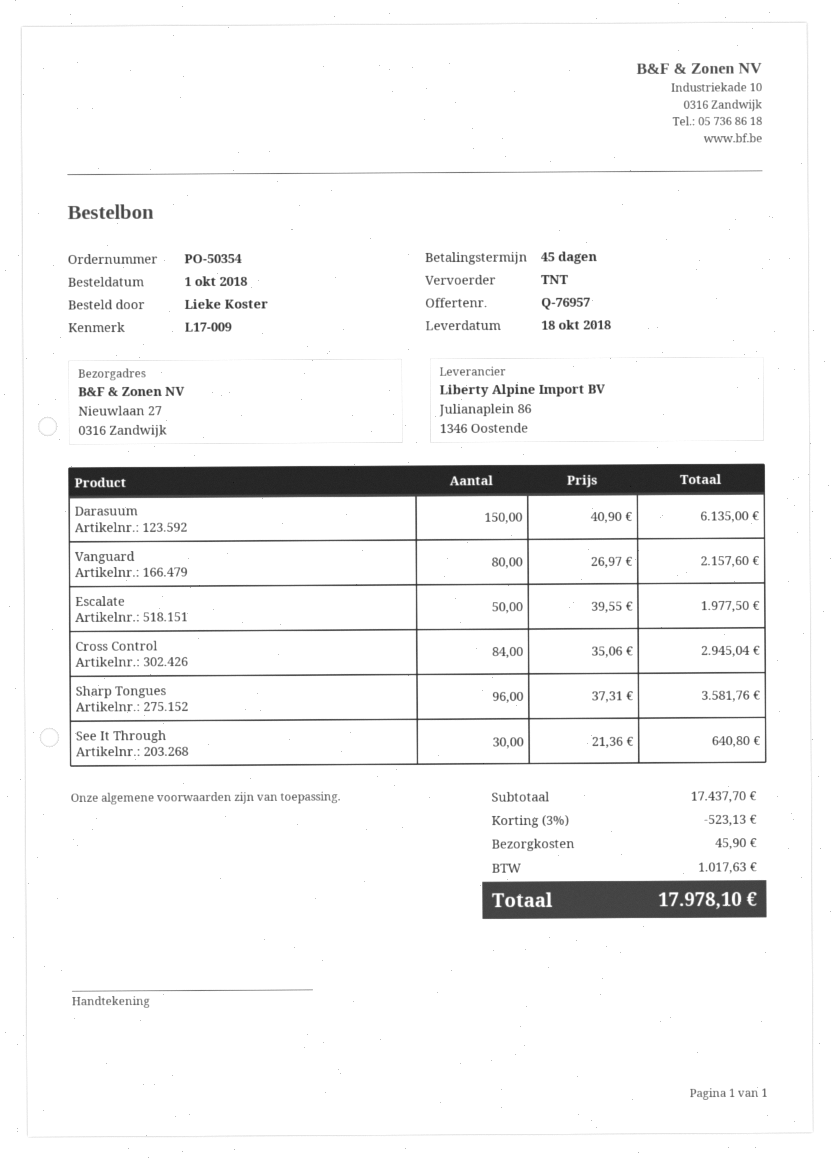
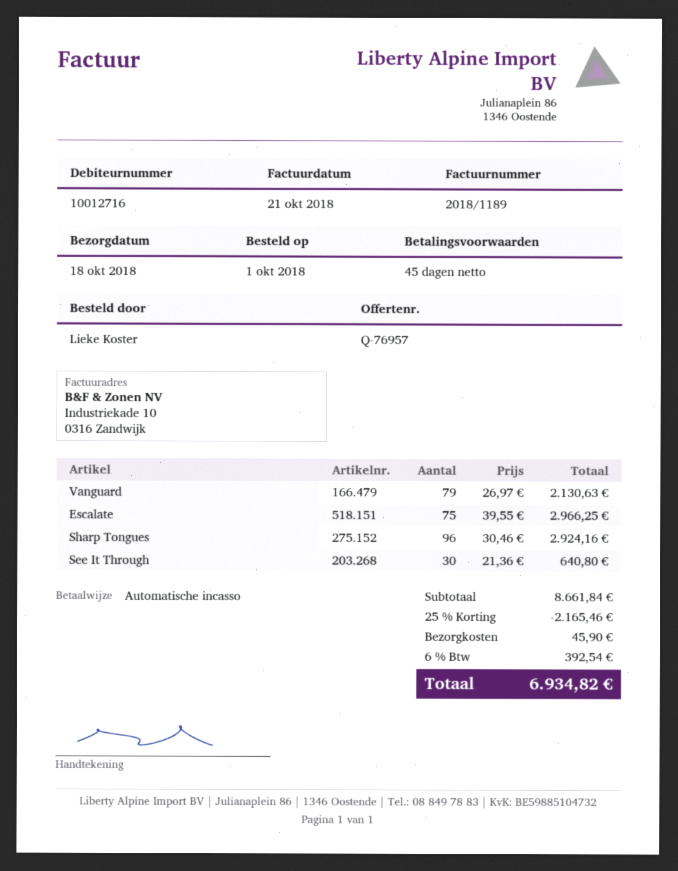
Darasuum: 150 x 40.90 = 6135.00 -> none
Vanguard: 80 x 26.97 = 2157.60 -> 79 x 26.97 = 2130.63
Escalate: 50 x 39.55 = 1977.50 -> 75 x 39.55 = 2966.25
Cross Control: 84 x 35.06 = 2945.04 -> none
Sharp Tongues: 96 x 37.31 = 3581.76 -> 96 x 30.46 = 2924.16
subtotal: 17437.70 -> 8661.84
discount: 3% = 523.13 -> 25% = 2165.46
tax: 1017.63 -> 392.54
total: 17978.10 -> 6934.82

